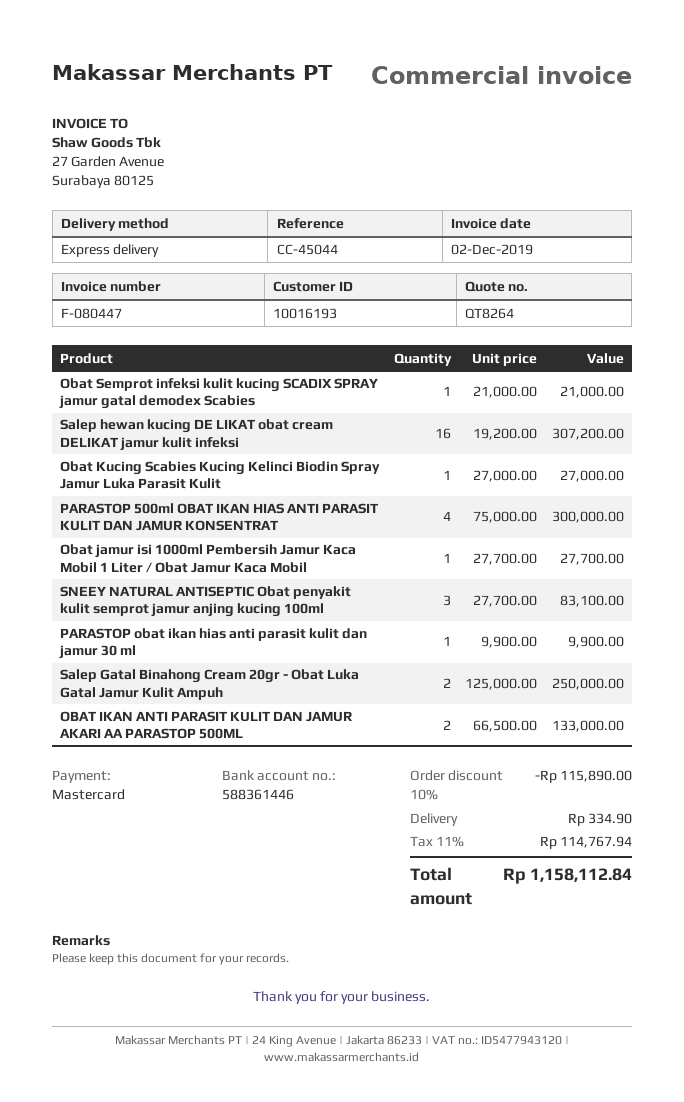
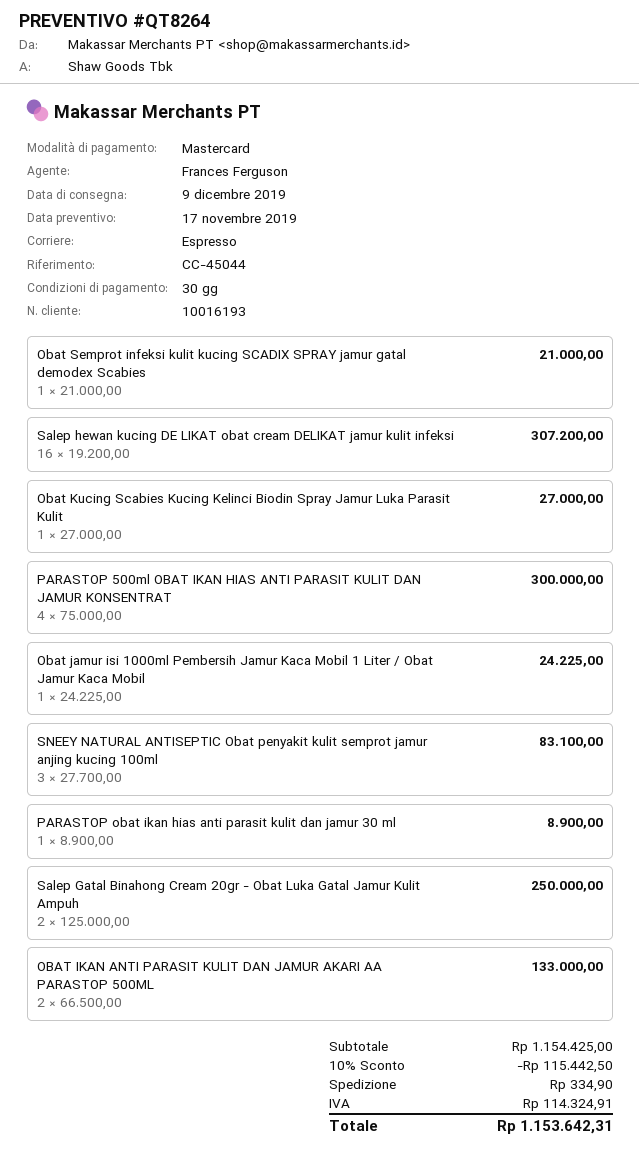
Obat jamur isi 1000ml Pembersih Jamur Kaca Mobil 1 Liter / Obat Jamur Kaca Mobil: 1 x 27700.00 = 27700.00 -> 1 x 24225.00 = 24225.00
PARASTOP obat ikan hias anti parasit kulit dan jamur 30 ml: 1 x 9900.00 = 9900.00 -> 1 x 8900.00 = 8900.00
discount: 10% = 115890.00 -> 10% = 115442.50
tax: 114767.94 -> 114324.91
total: 1158112.84 -> 1153642.31

